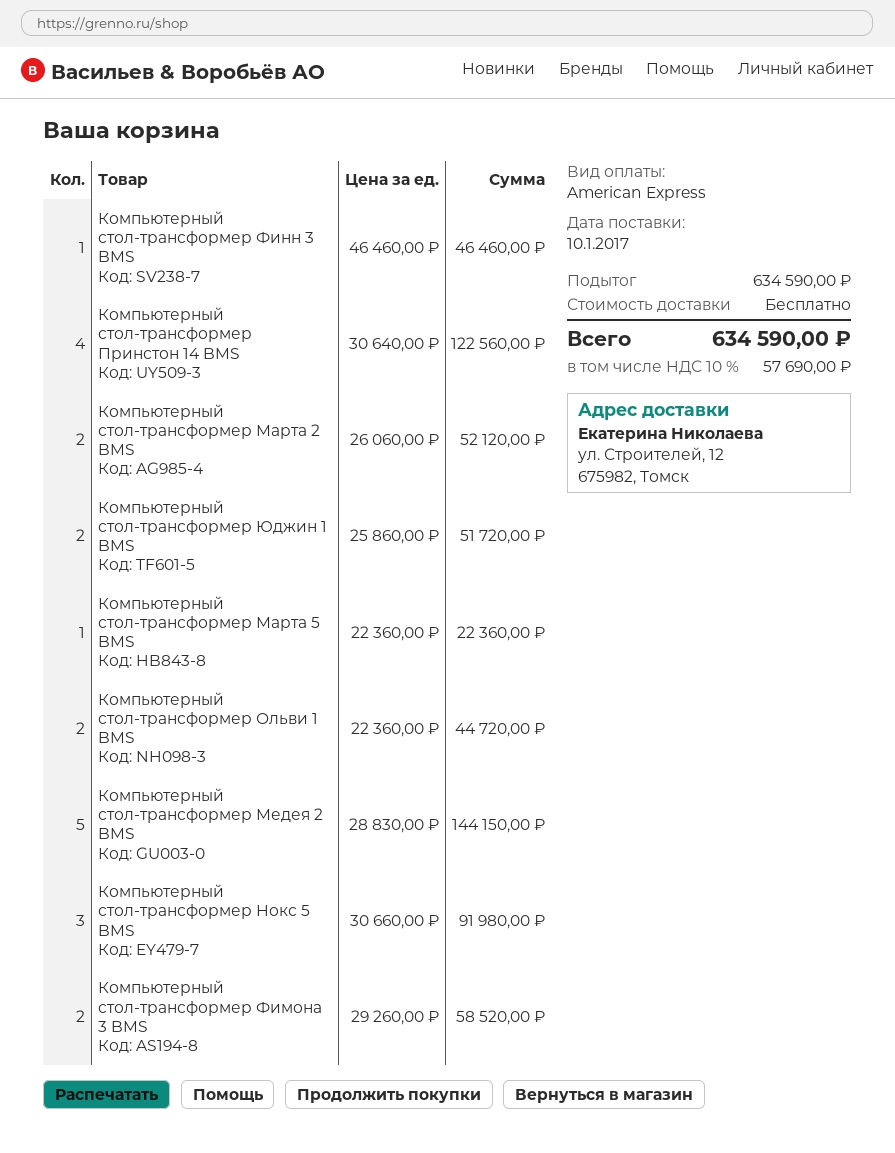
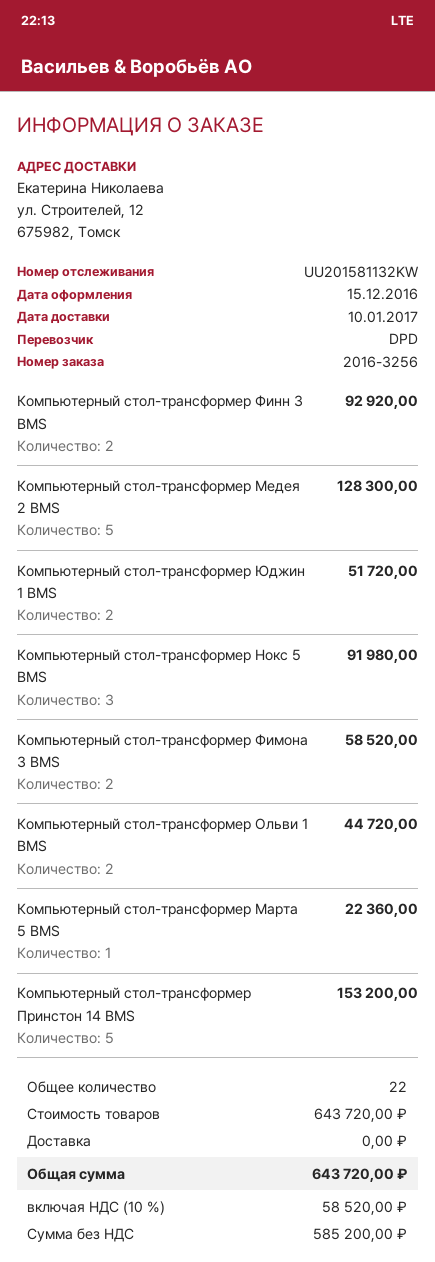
Компьютерный стол-трансформер Финн 3 BMS: 1 for 46460.00 -> 2 for 92920.00
Компьютерный стол-трансформер Принстон 14 BMS: 4 for 122560.00 -> 5 for 153200.00
Компьютерный стол-трансформер Марта 2 BMS: 2 for 52120.00 -> none
Компьютерный стол-трансформер Медея 2 BMS: 5 for 144150.00 -> 5 for 128300.00
subtotal: 634590.00 -> 643720.00
tax: 10% = 57690.00 -> 10% = 58520.00
total: 634590.00 -> 643720.00

